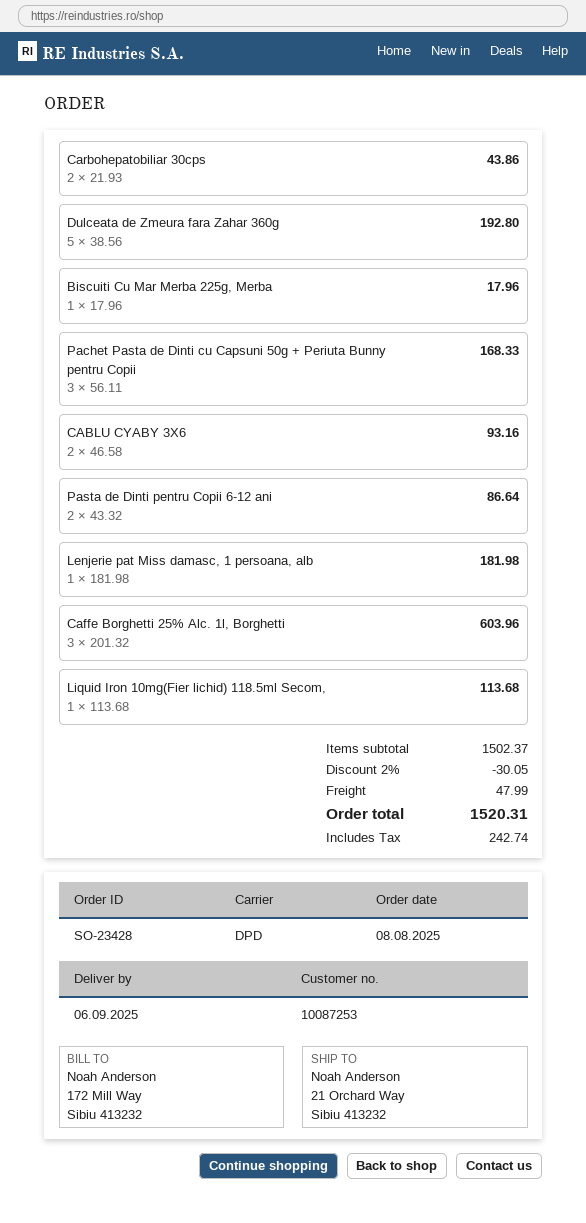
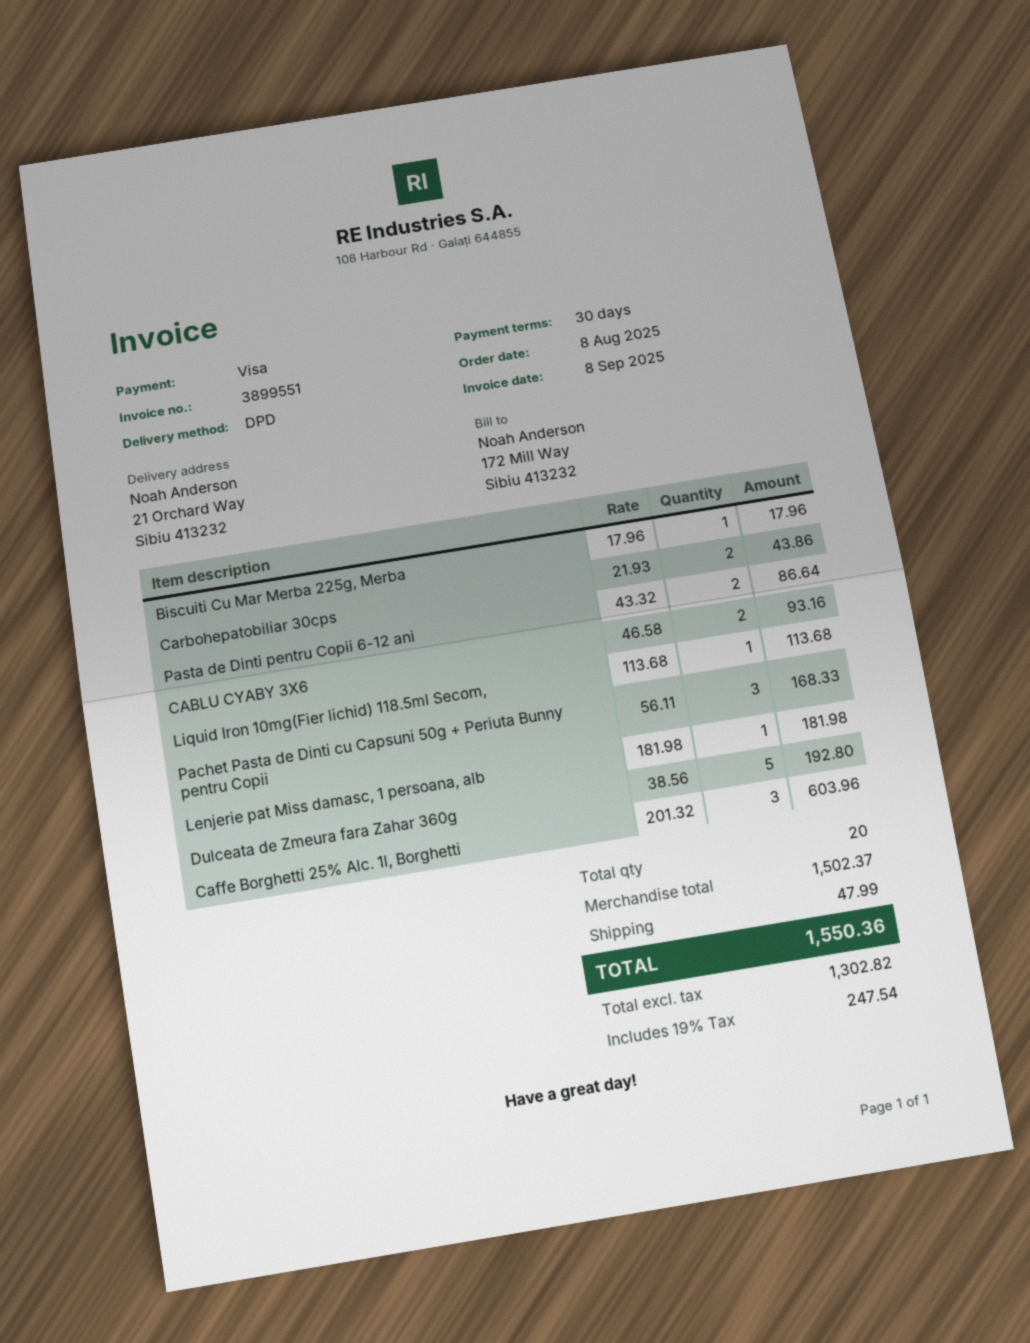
discount: 2% = 30.05 -> none
tax: 242.74 -> 247.54
total: 1520.31 -> 1550.36

